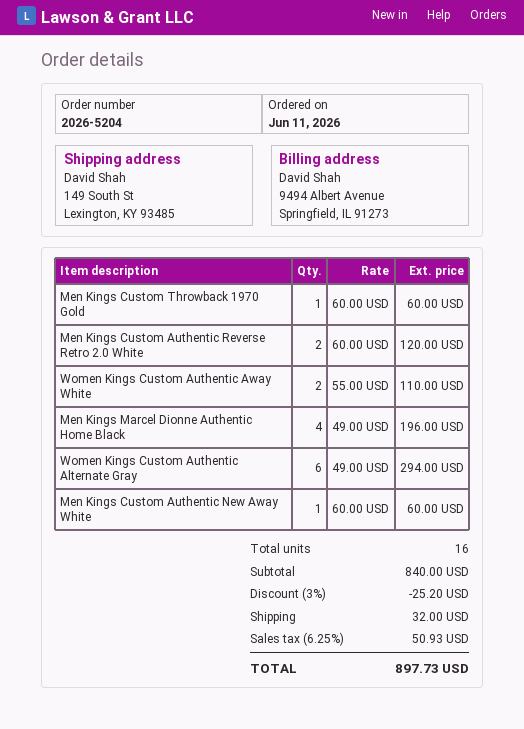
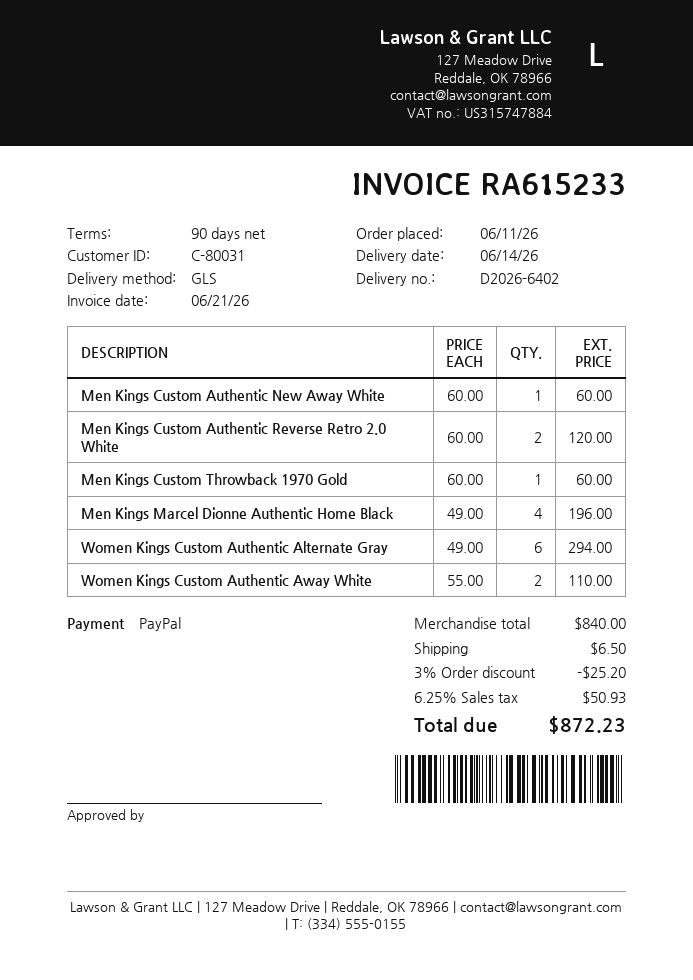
shipping: 32.00 -> 6.50
total: 897.73 -> 872.23

